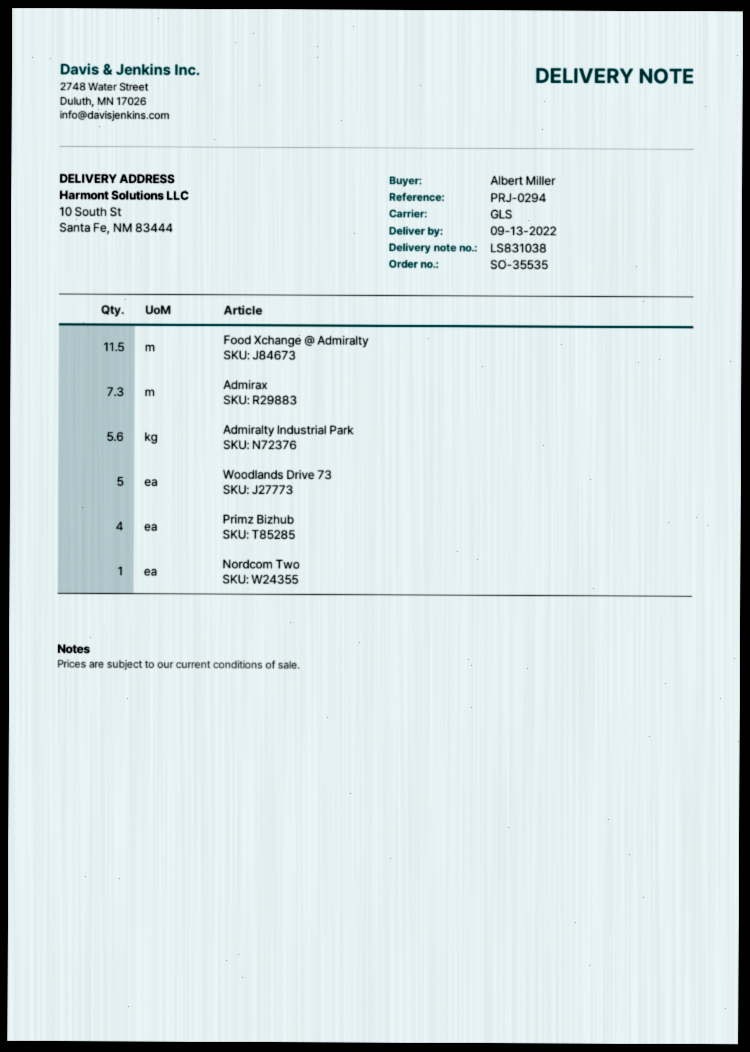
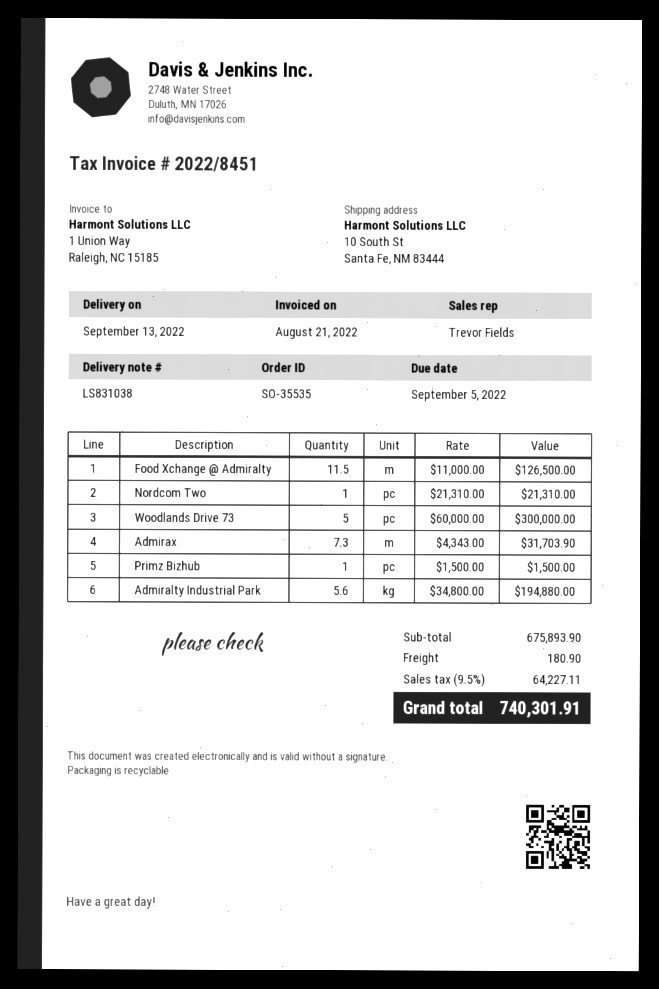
Primz Bizhub: 4 -> 1

